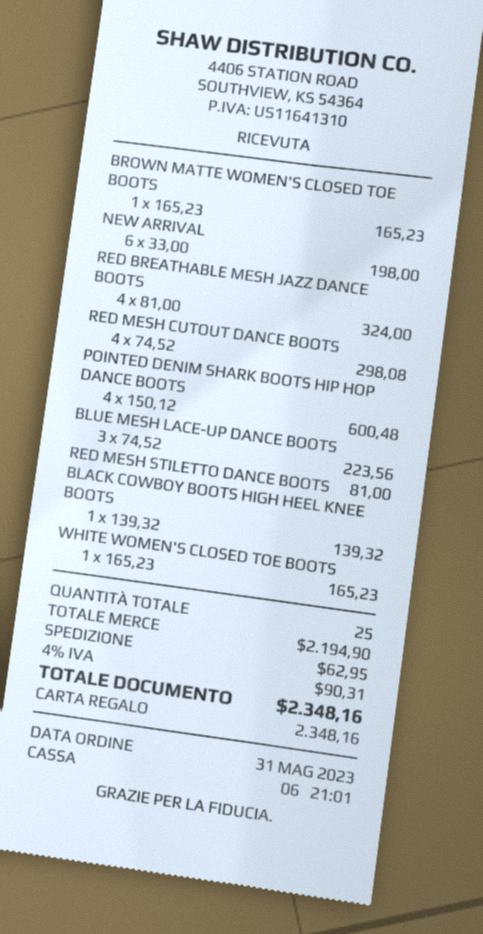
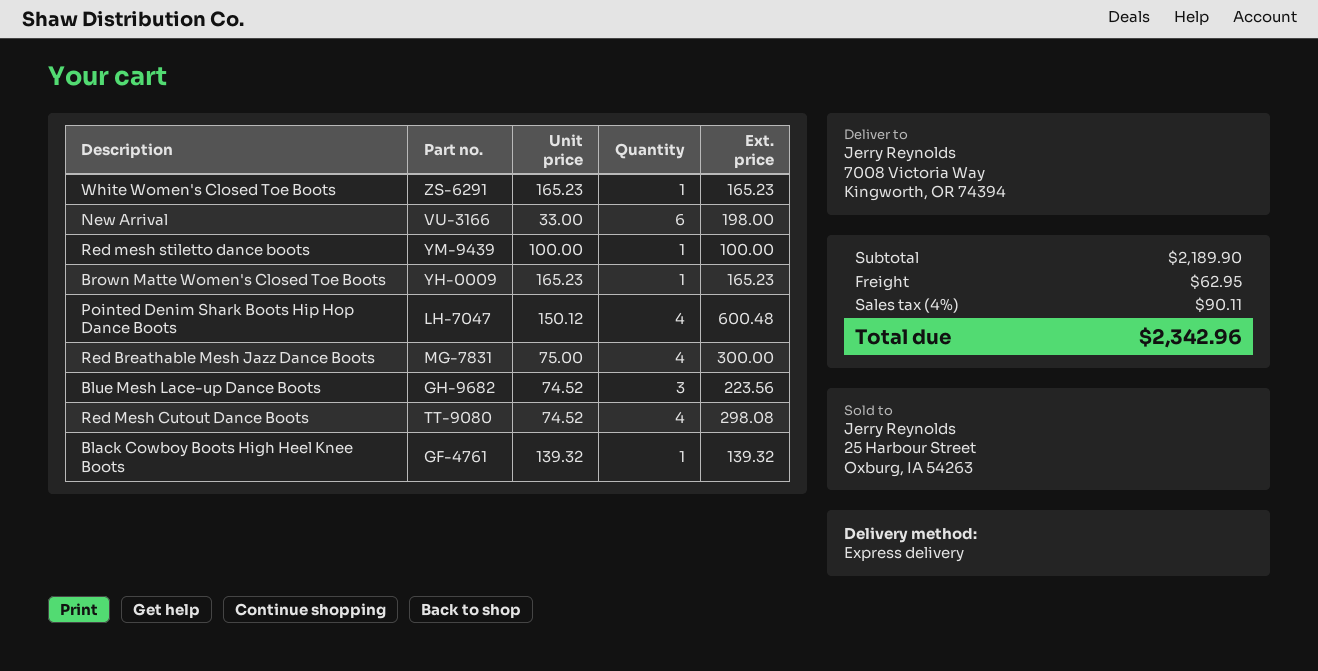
RED BREATHABLE MESH JAZZ DANCE BOOTS: 4 x 81.00 = 324.00 -> 4 x 75.00 = 300.00
RED MESH STILETTO DANCE BOOTS: 1 x 81.00 = 81.00 -> 1 x 100.00 = 100.00
subtotal: 2194.90 -> 2189.90
tax: 4% = 90.31 -> 4% = 90.11
total: 2348.16 -> 2342.96

